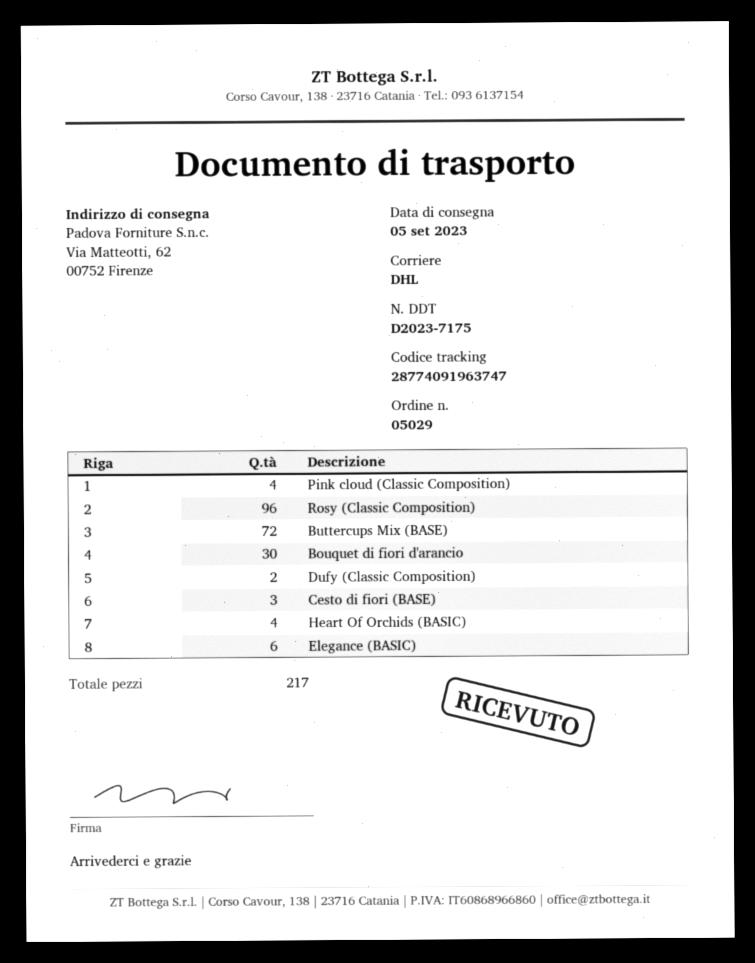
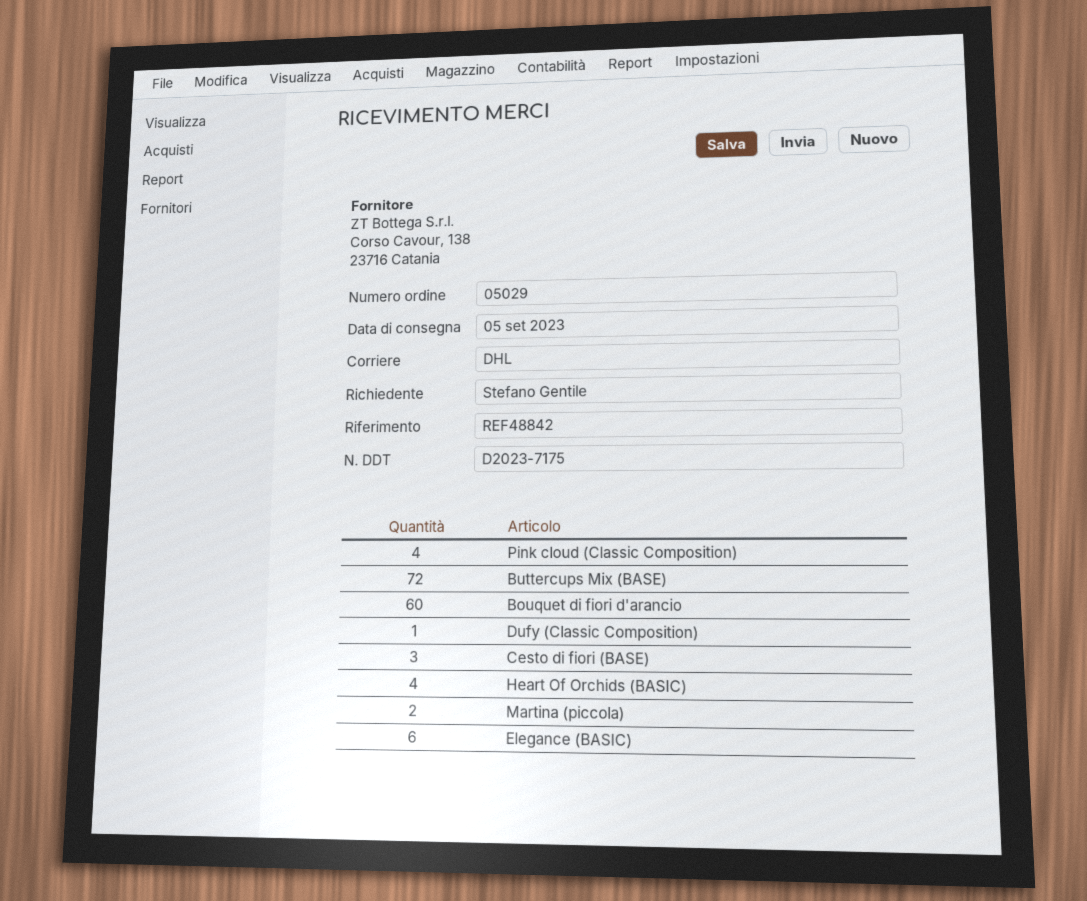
Rosy (Classic Composition): 96 -> none
Bouquet di fiori d'arancio: 30 -> 60
Dufy (Classic Composition): 2 -> 1
Martina (piccola): none -> 2

